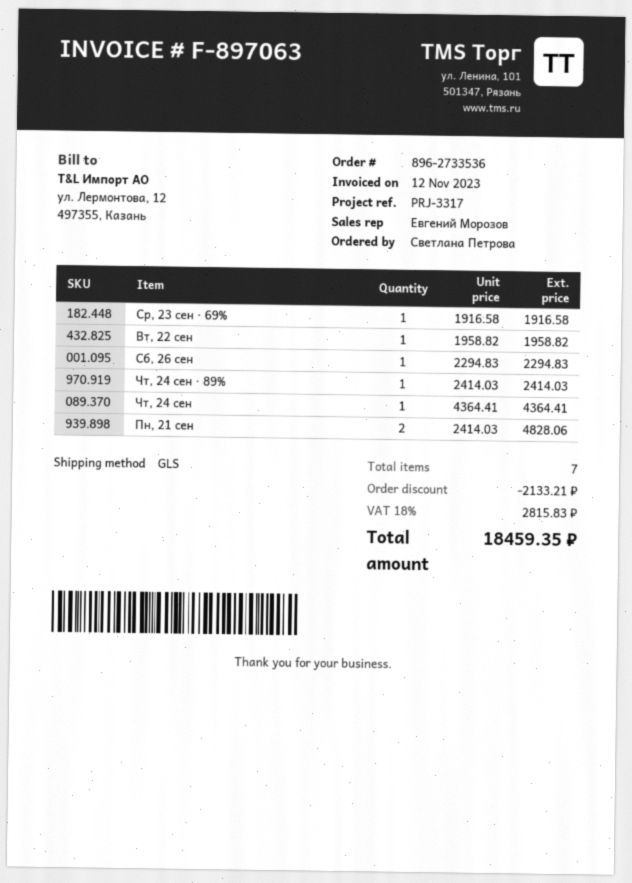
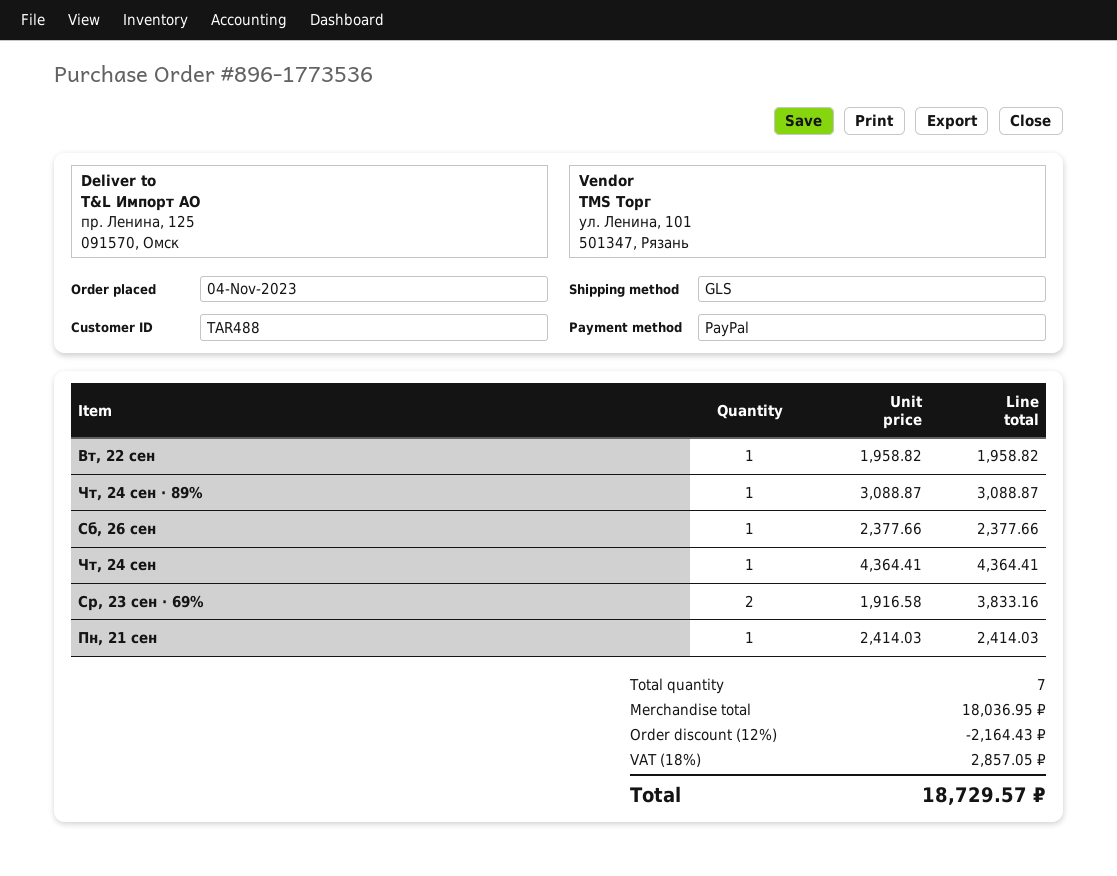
order number: 896-2733536 -> 896-1773536
Ср, 23 сен · 69%: 1 x 1916.58 = 1916.58 -> 2 x 1916.58 = 3833.16
Сб, 26 сен: 1 x 2294.83 = 2294.83 -> 1 x 2377.66 = 2377.66
Чт, 24 сен · 89%: 1 x 2414.03 = 2414.03 -> 1 x 3088.87 = 3088.87
Пн, 21 сен: 2 x 2414.03 = 4828.06 -> 1 x 2414.03 = 2414.03
discount: 2133.21 -> 2164.43
tax: 18% = 2815.83 -> 18% = 2857.05
total: 18459.35 -> 18729.57

